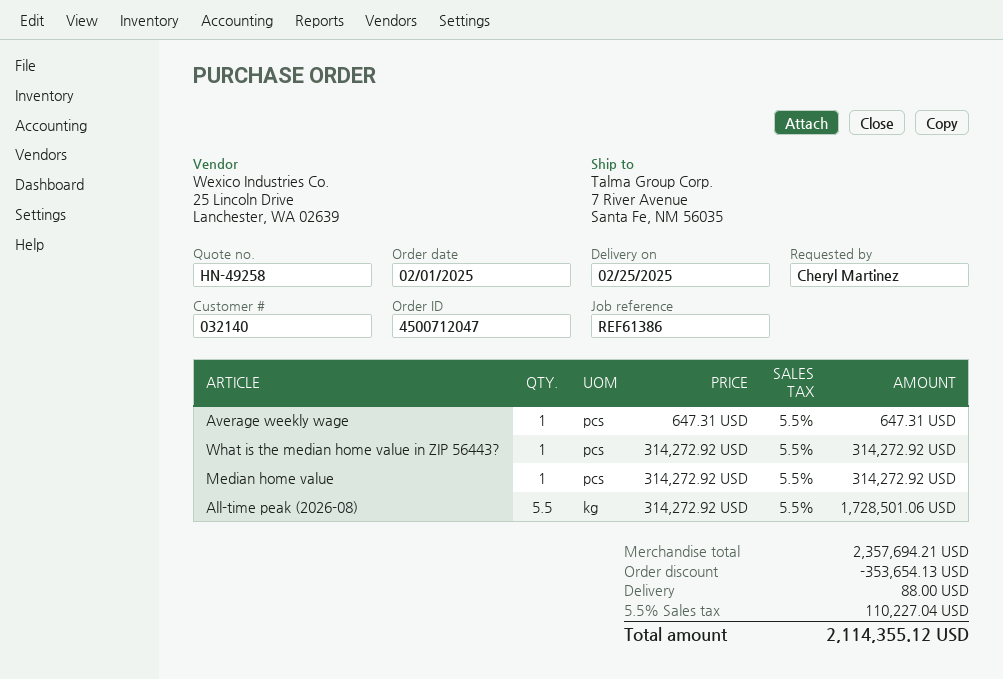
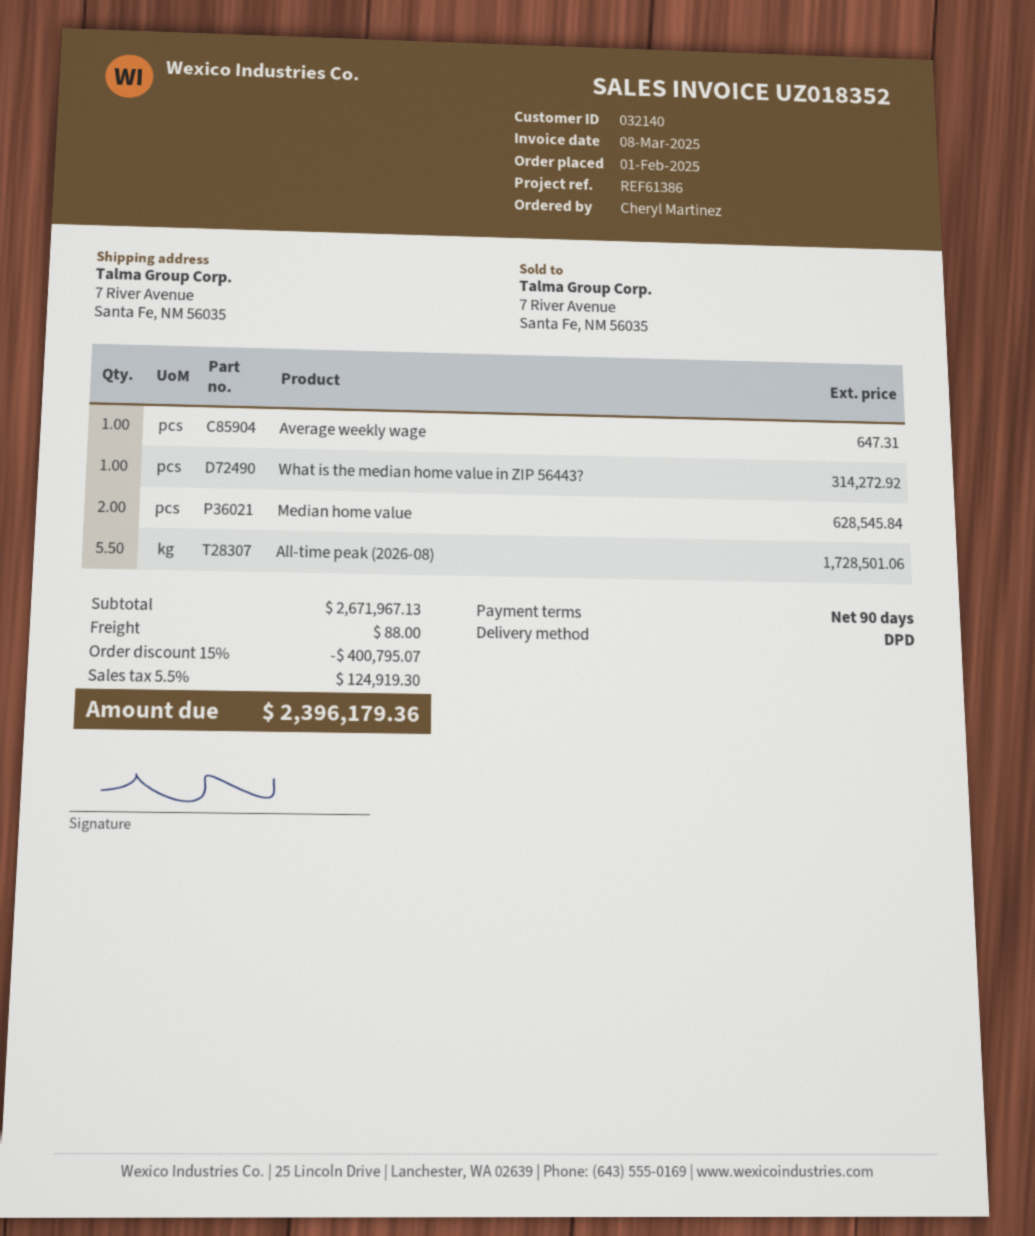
Median home value: 1 for 314272.92 -> 2 for 628545.84
subtotal: 2357694.21 -> 2671967.13
discount: 353654.13 -> 400795.07
tax: 5.5% = 110227.04 -> 5.5% = 124919.30
total: 2114355.12 -> 2396179.36

